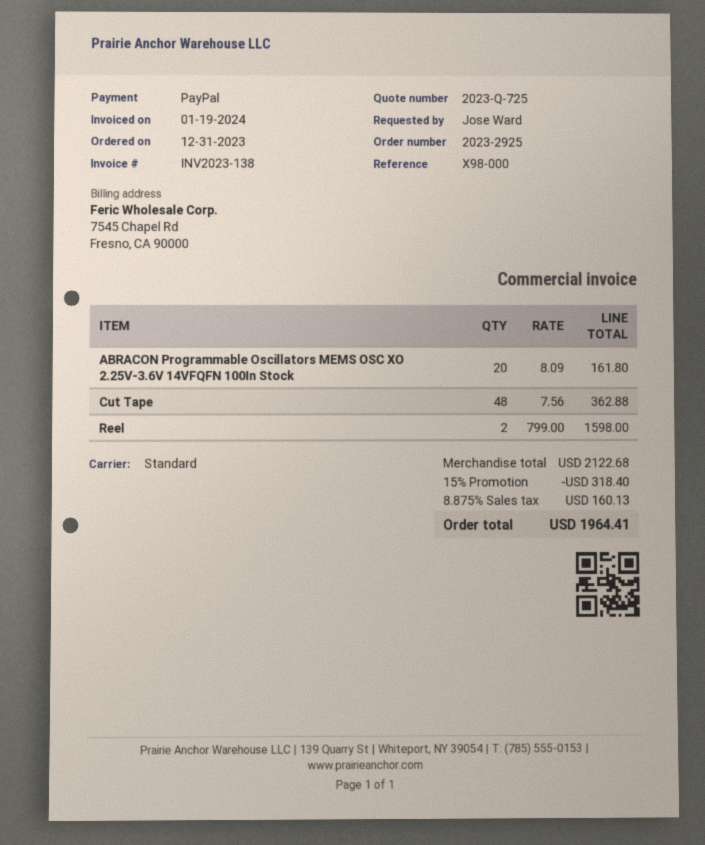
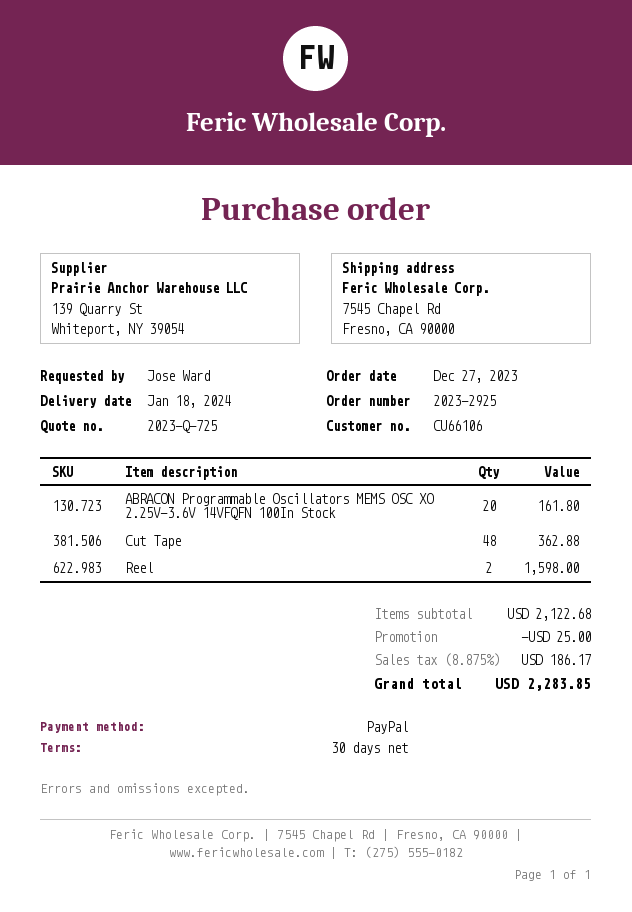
order date: 2023-12-31 -> 2023-12-27
discount: 318.40 -> 25.00
tax: 8.875% = 160.13 -> 8.875% = 186.17
total: 1964.41 -> 2283.85

